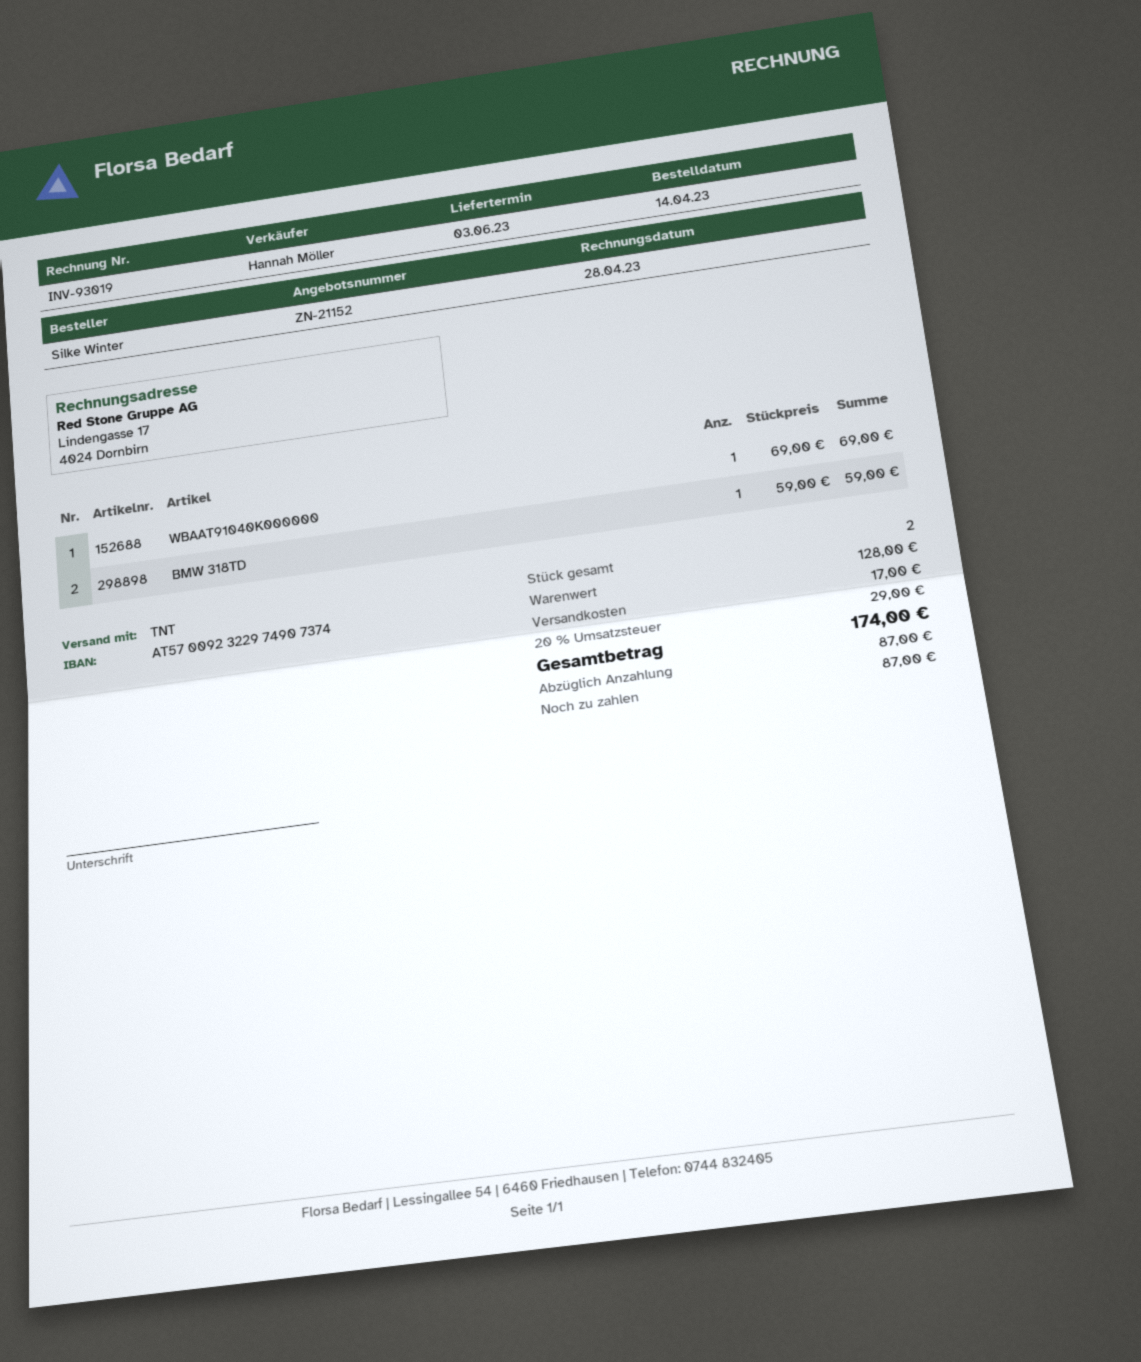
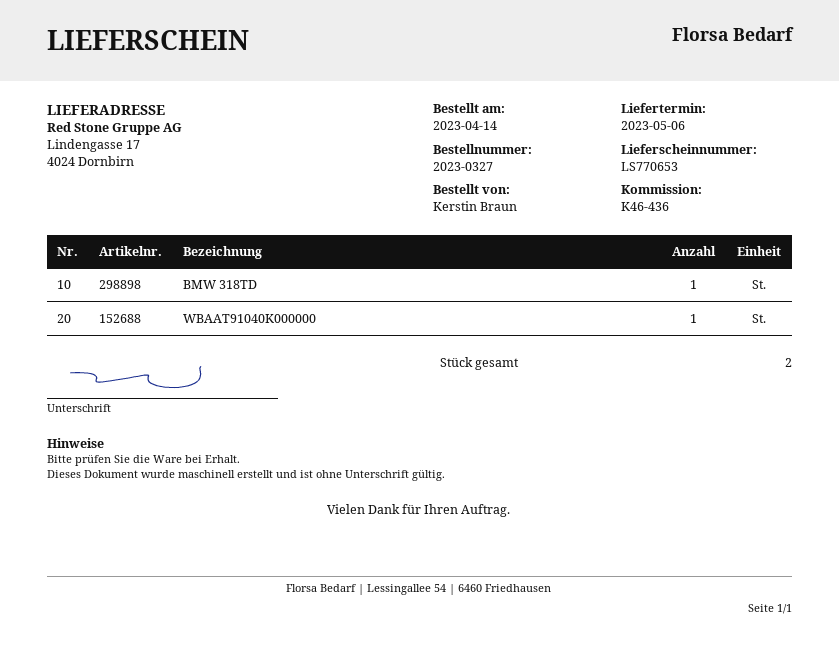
delivery date: 2023-06-03 -> 2023-05-06
ordered by: Silke Winter -> Kerstin Braun

